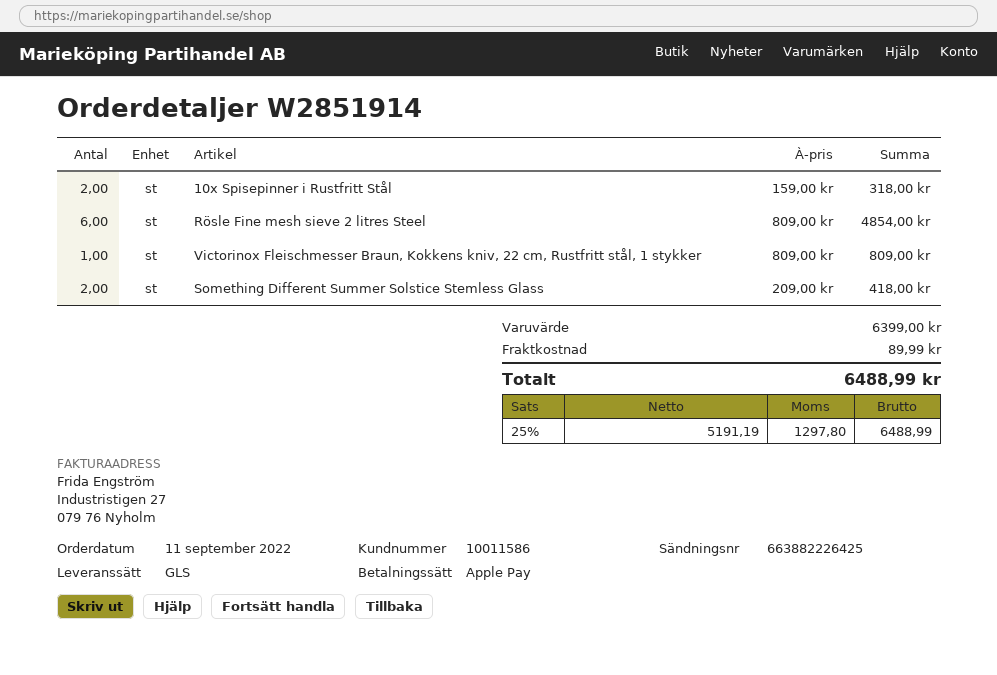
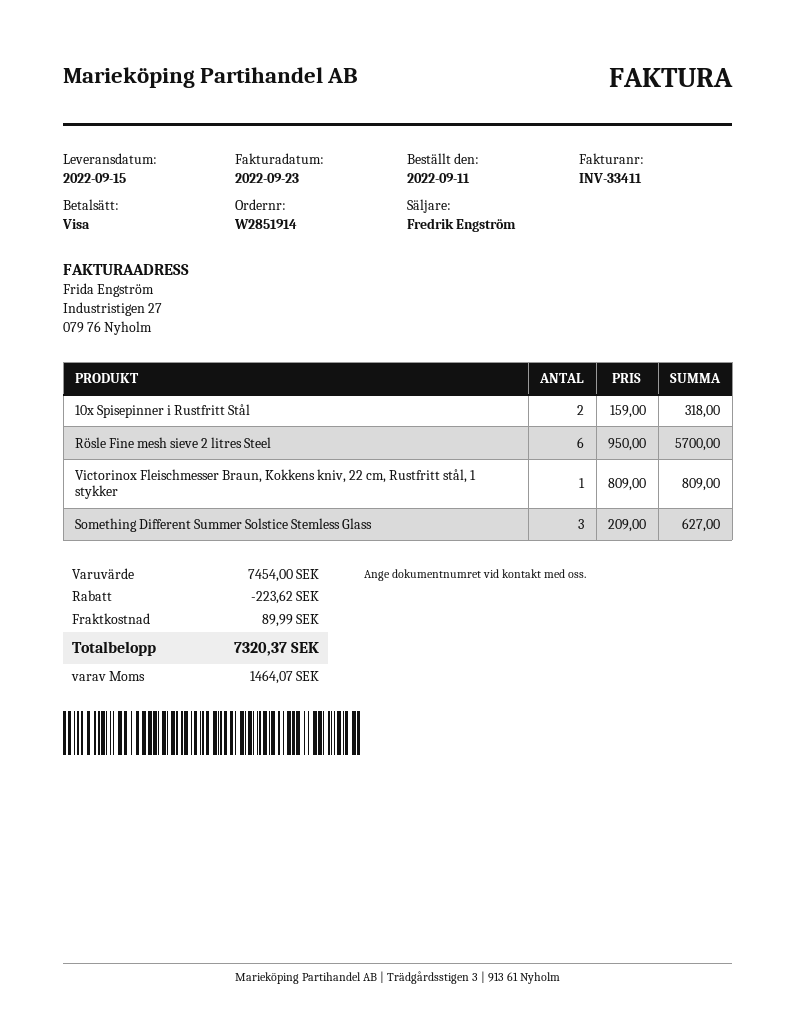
payment method: Apple Pay -> Visa
Rösle Fine mesh sieve 2 litres Steel: 6 x 809.00 = 4854.00 -> 6 x 950.00 = 5700.00
Something Different Summer Solstice Stemless Glass: 2 x 209.00 = 418.00 -> 3 x 209.00 = 627.00
subtotal: 6399.00 -> 7454.00
discount: none -> 223.62
tax: 1297.80 -> 1464.07
total: 6488.99 -> 7320.37

